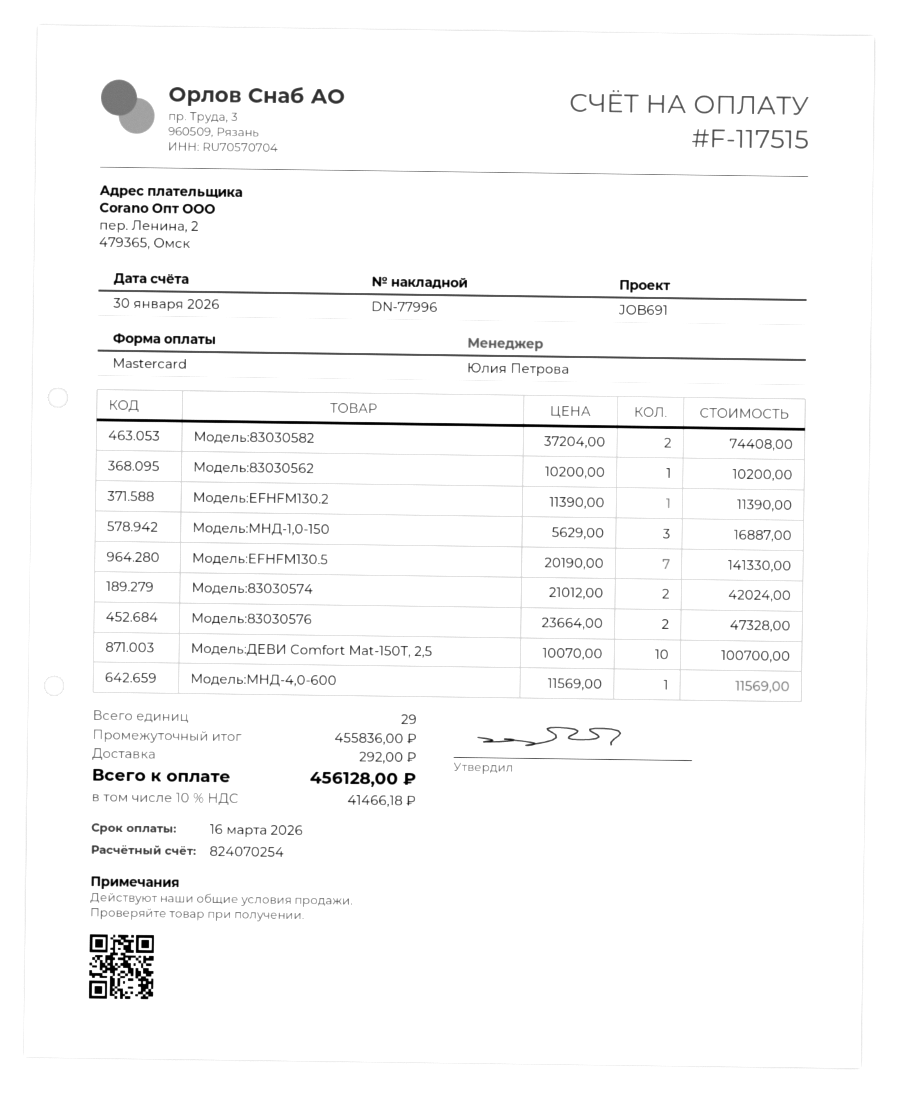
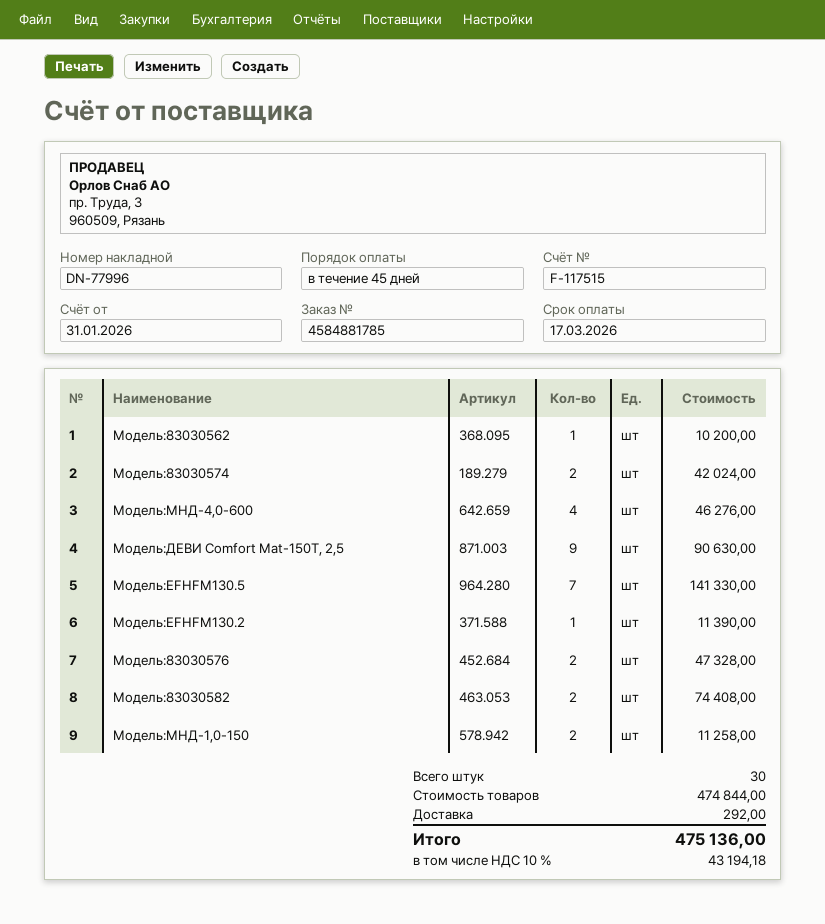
invoice date: 2026-01-30 -> 2026-01-31
due date: 2026-03-16 -> 2026-03-17
Модель:МНД-1,0-150: 3 for 16887.00 -> 2 for 11258.00
Модель:ДЕВИ Comfort Mat-150T, 2,5: 10 for 100700.00 -> 9 for 90630.00
Модель:МНД-4,0-600: 1 for 11569.00 -> 4 for 46276.00
total quantity: 29 -> 30
subtotal: 455836.00 -> 474844.00
tax: 10% = 41466.18 -> 10% = 43194.18
total: 456128.00 -> 475136.00

